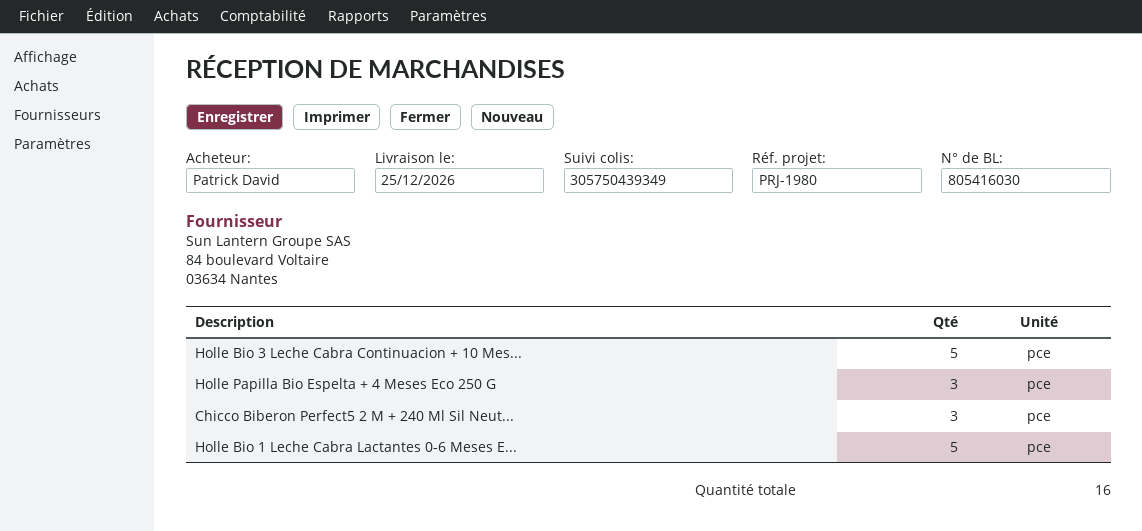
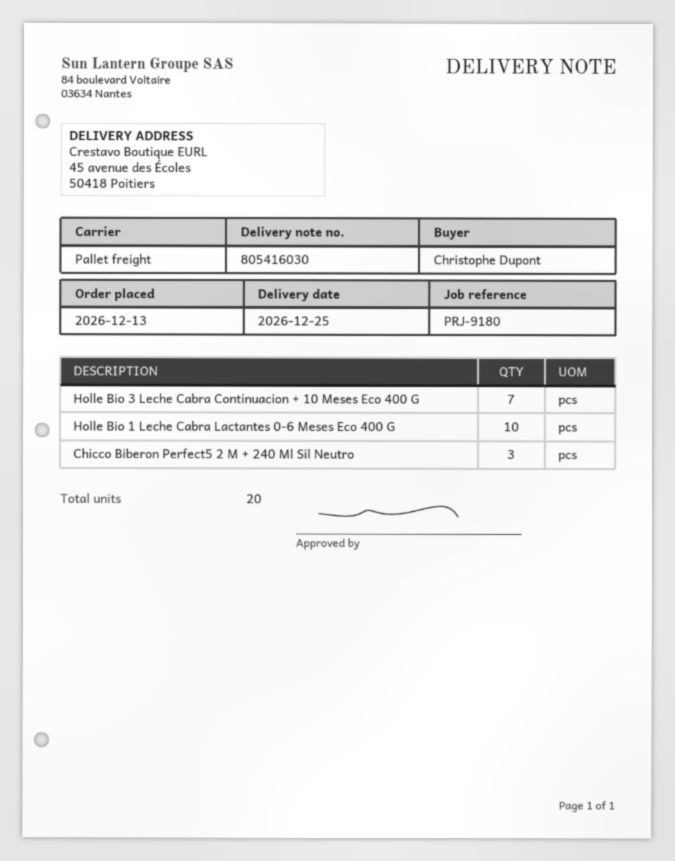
reference: PRJ-1980 -> PRJ-9180
ordered by: Patrick David -> Christophe Dupont
Holle Bio 3 Leche Cabra Continuacion + 10 Mes...: 5 -> 7
Holle Papilla Bio Espelta + 4 Meses Eco 250 G: 3 -> none
Holle Bio 1 Leche Cabra Lactantes 0-6 Meses E...: 5 -> 10
total quantity: 16 -> 20

